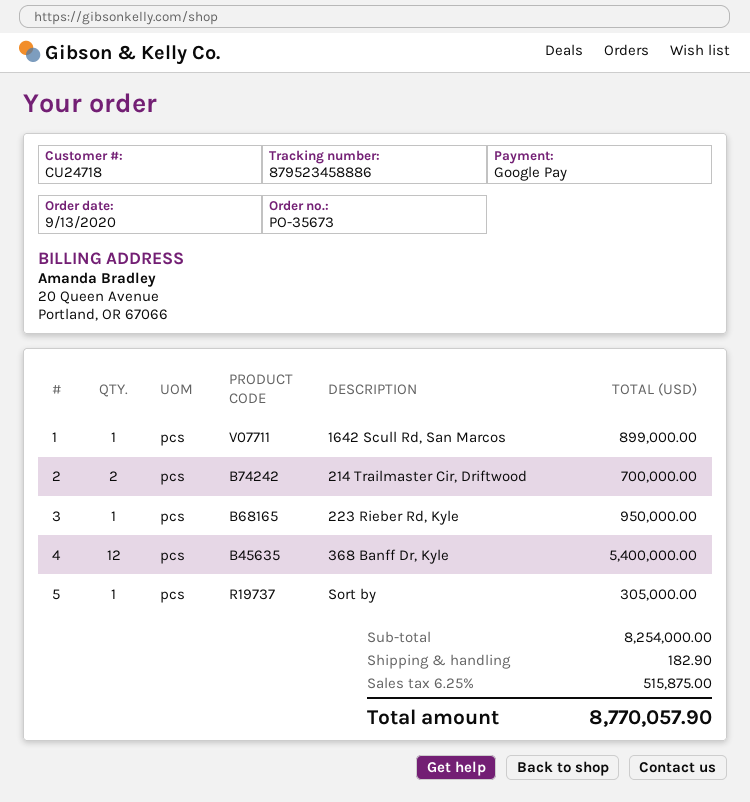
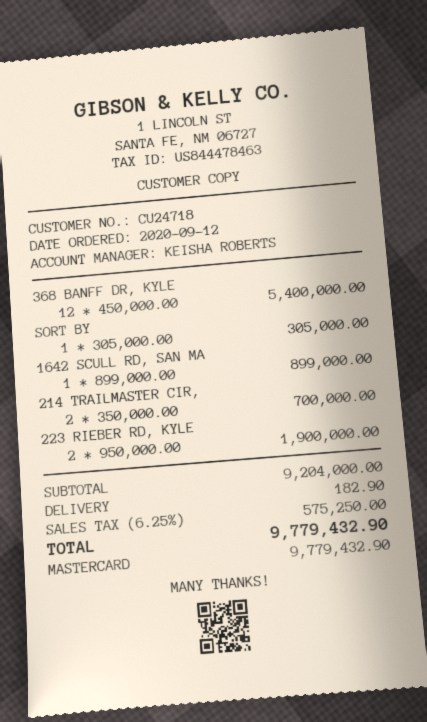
order date: 2020-09-13 -> 2020-09-12
payment method: Google Pay -> Mastercard
223 Rieber Rd, Kyle: 1 for 950000.00 -> 2 for 1900000.00
subtotal: 8254000.00 -> 9204000.00
tax: 6.25% = 515875.00 -> 6.25% = 575250.00
total: 8770057.90 -> 9779432.90

